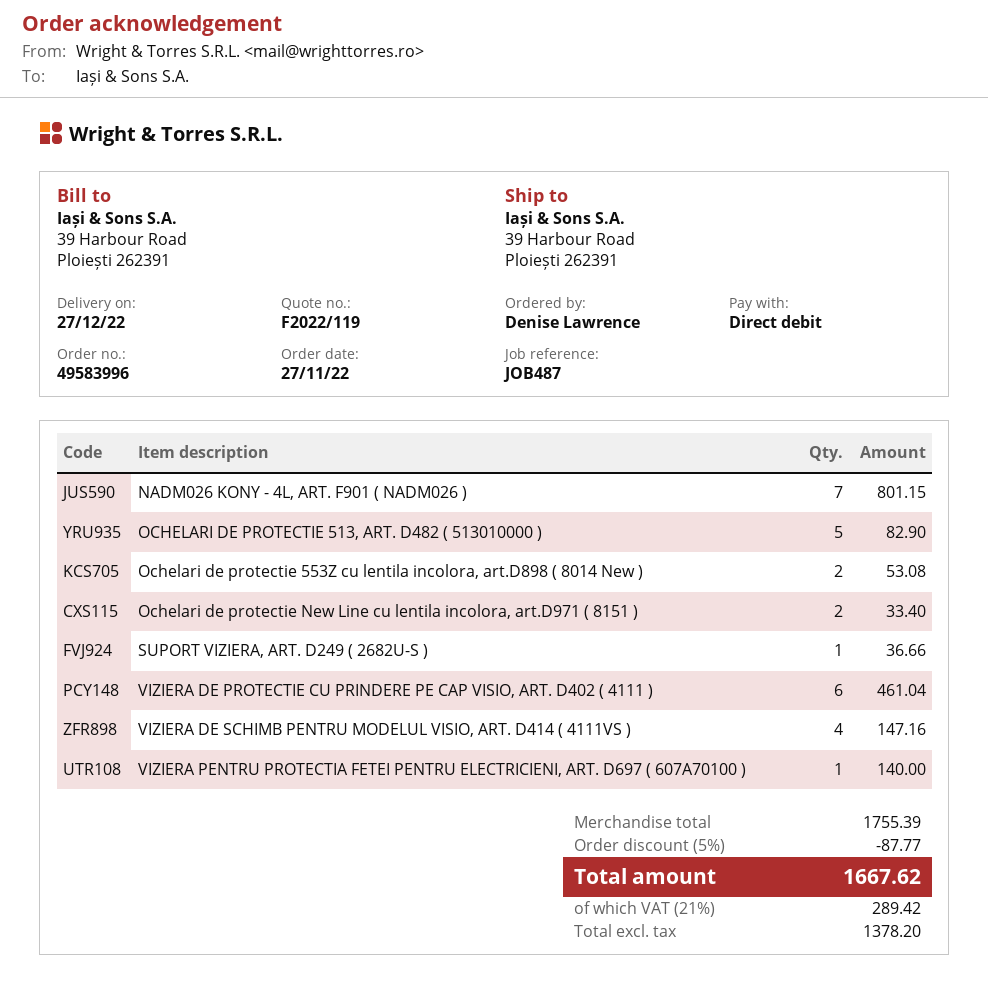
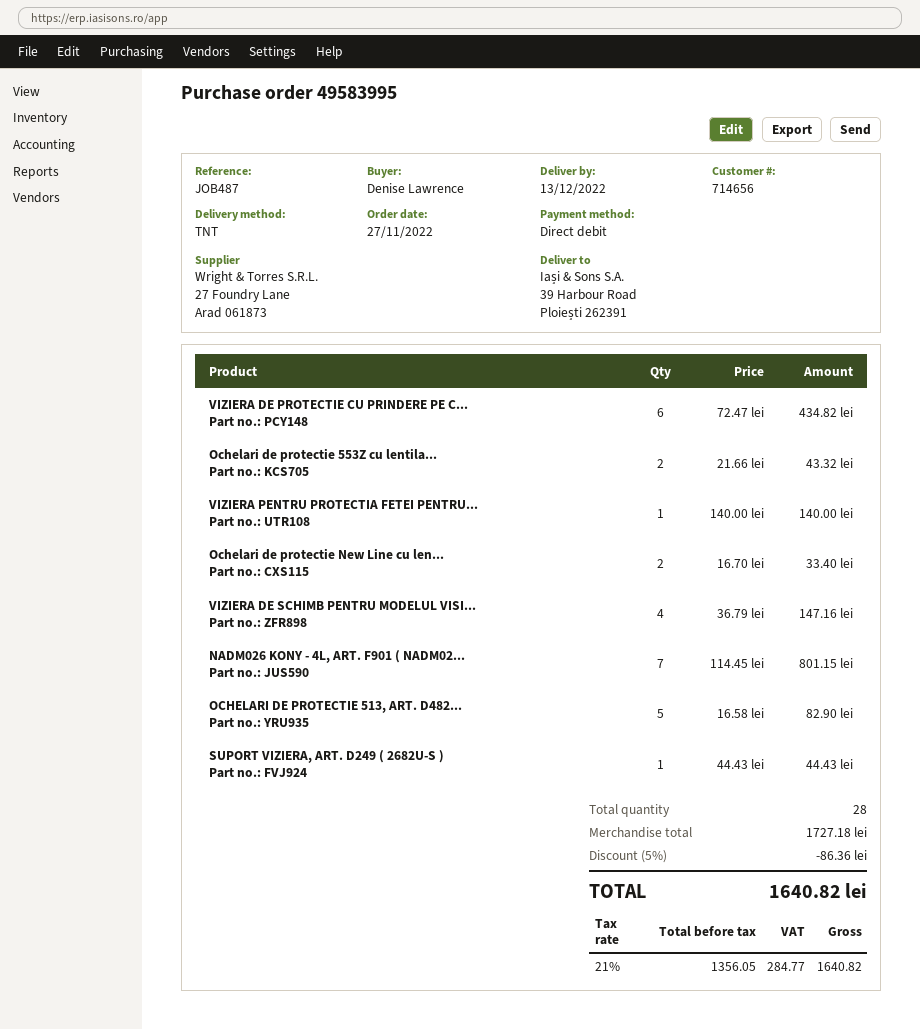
order number: 49583996 -> 49583995
delivery date: 2022-12-27 -> 2022-12-13
Ochelari de protectie 553Z cu lentila incolora, art.D898 ( 8014 New ): 2 for 53.08 -> 2 for 43.32
SUPORT VIZIERA, ART. D249 ( 2682U-S ): 1 for 36.66 -> 1 for 44.43
VIZIERA DE PROTECTIE CU PRINDERE PE CAP VISIO, ART. D402 ( 4111 ): 6 for 461.04 -> 6 for 434.82
subtotal: 1755.39 -> 1727.18
discount: 5% = 87.77 -> 5% = 86.36
net: 1378.20 -> 1356.05
tax: 21% = 289.42 -> 21% = 284.77
total: 1667.62 -> 1640.82

